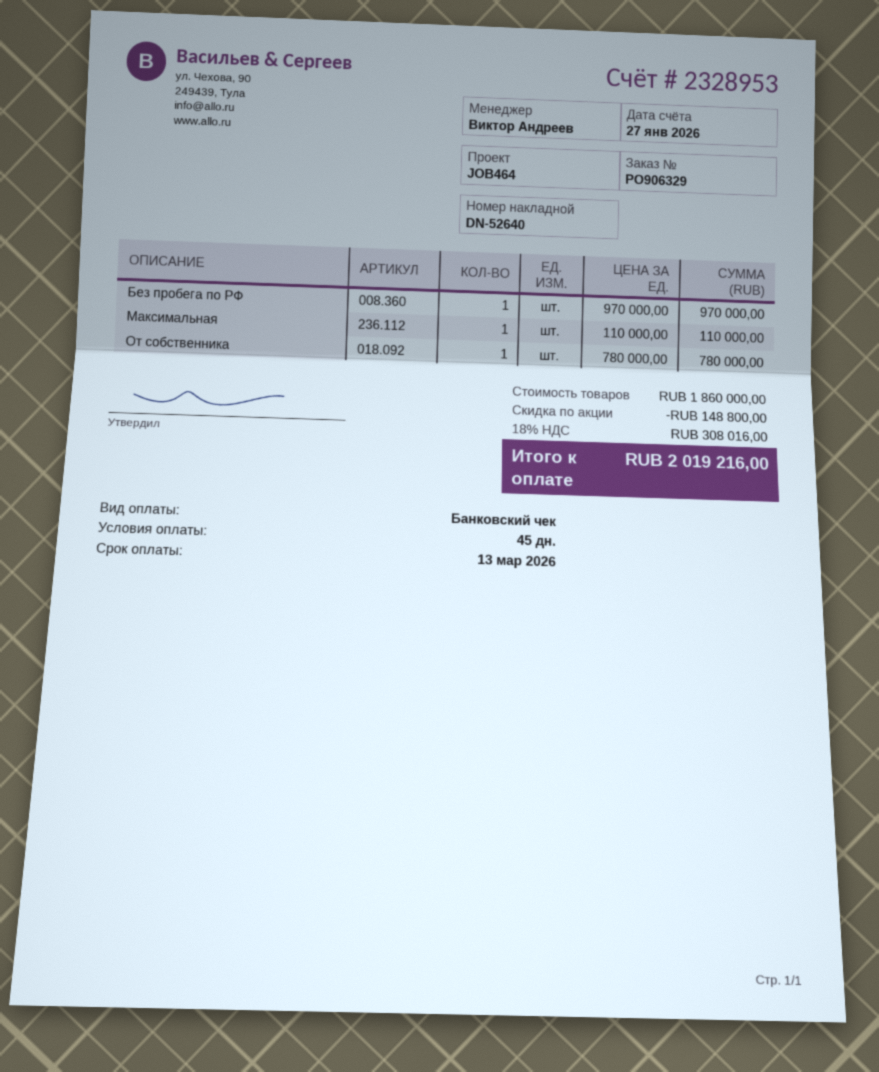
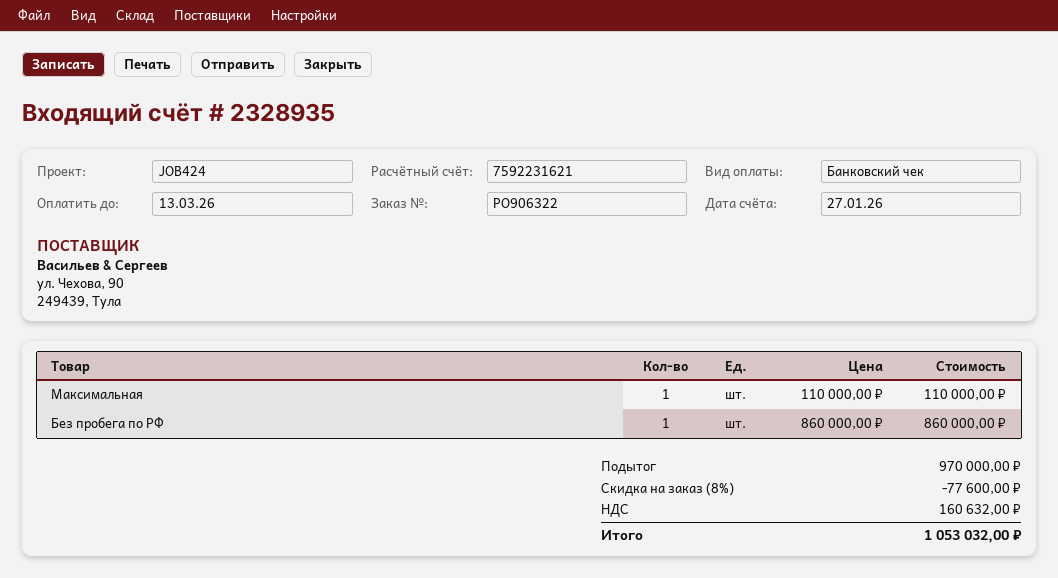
order number: PO906329 -> PO906322
invoice number: 2328953 -> 2328935
reference: JOB464 -> JOB424
Без пробега по РФ: 1 x 970000.00 = 970000.00 -> 1 x 860000.00 = 860000.00
От собственника: 1 x 780000.00 = 780000.00 -> none
subtotal: 1860000.00 -> 970000.00
discount: 148800.00 -> 77600.00
tax: 308016.00 -> 160632.00
total: 2019216.00 -> 1053032.00

